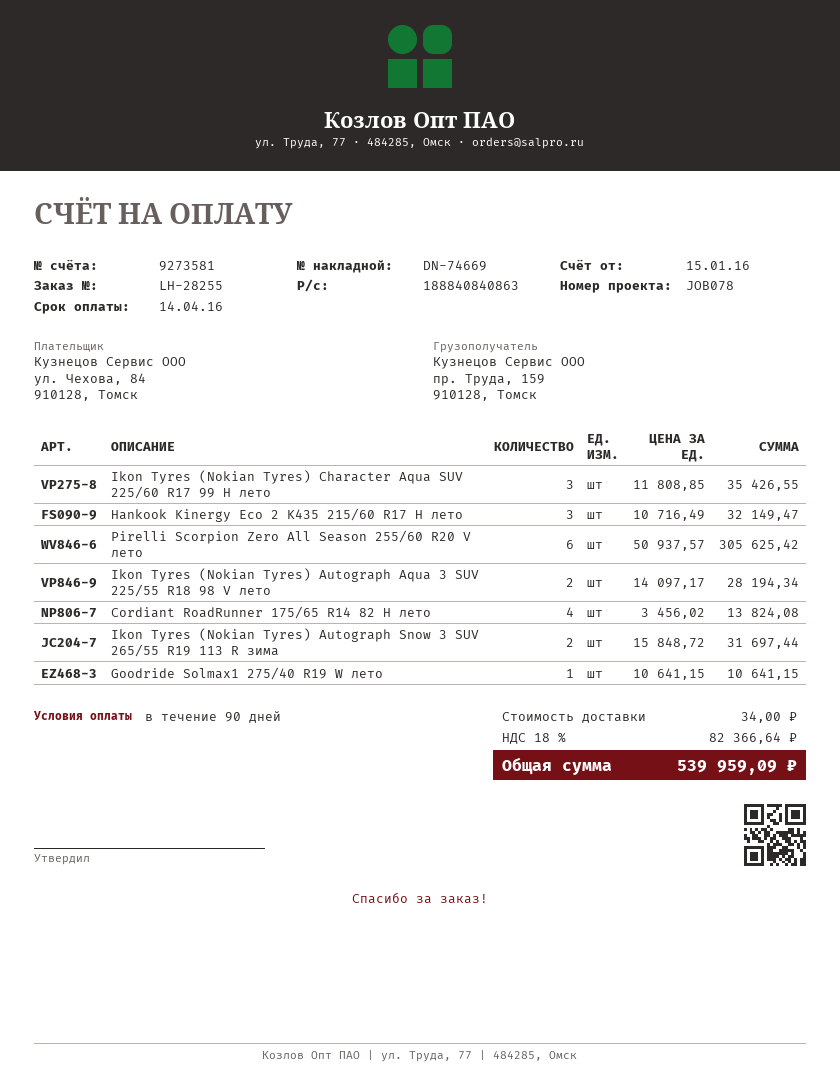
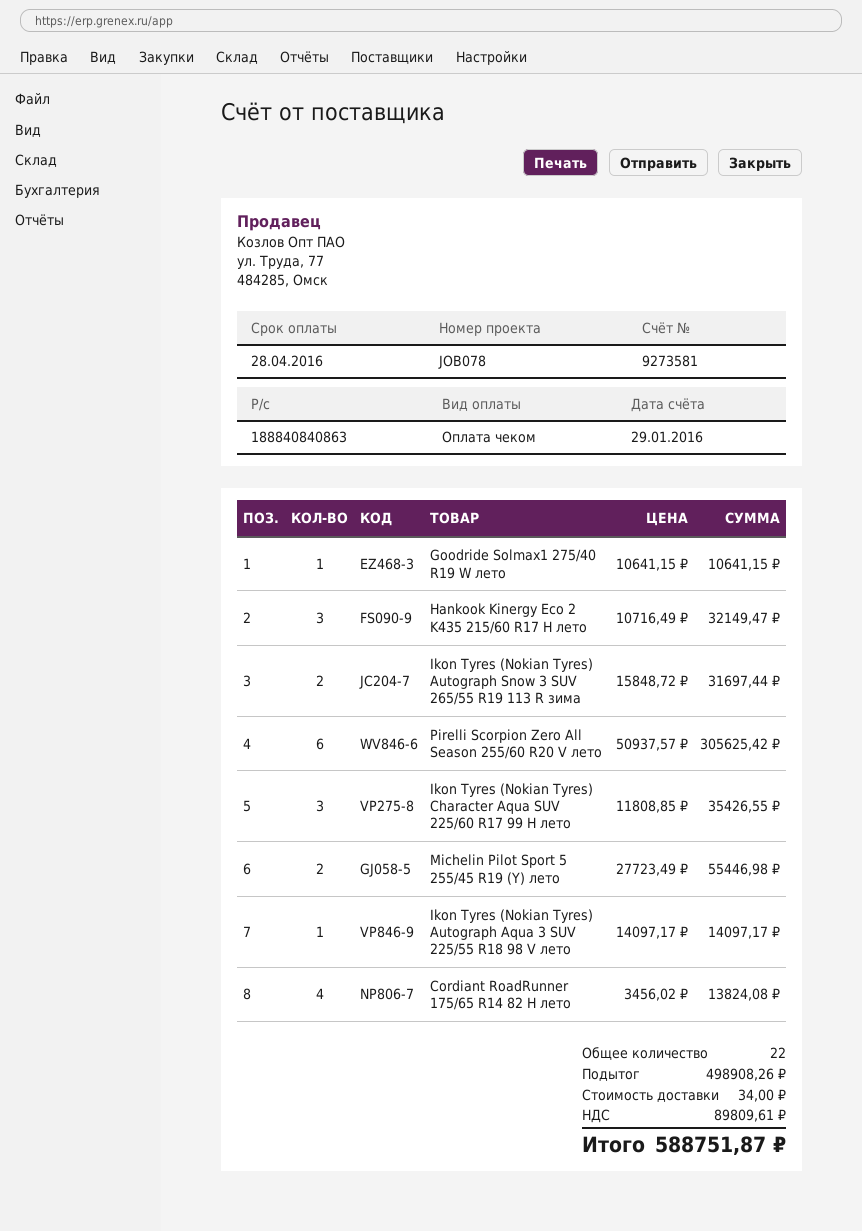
invoice date: 2016-01-15 -> 2016-01-29
due date: 2016-04-14 -> 2016-04-28
Ikon Tyres (Nokian Tyres) Autograph Aqua 3 SUV 225/55 R18 98 V лето: 2 x 14097.17 = 28194.34 -> 1 x 14097.17 = 14097.17
Michelin Pilot Sport 5 255/45 R19 (Y) лето: none -> 2 x 27723.49 = 55446.98
tax: 82366.64 -> 89809.61
total: 539959.09 -> 588751.87

